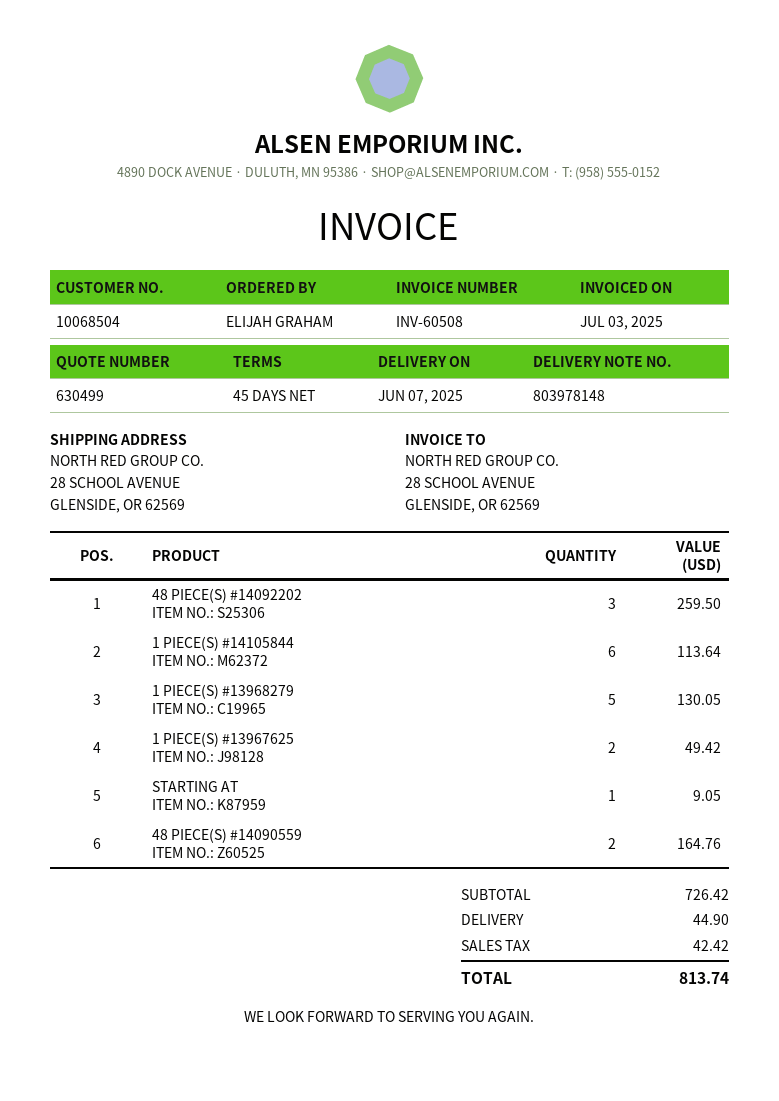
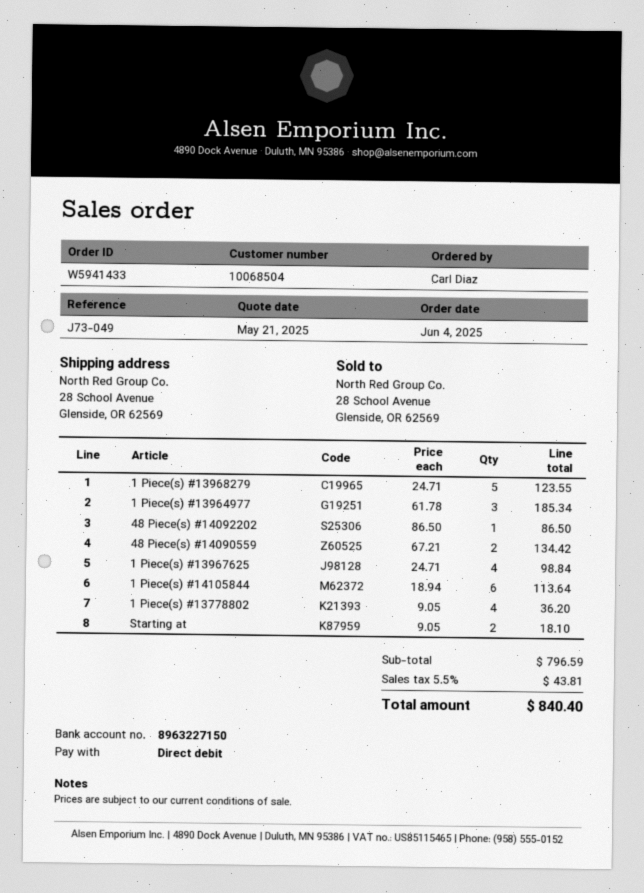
ordered by: ELIJAH GRAHAM -> Carl Diaz
48 PIECE(S) #14092202: 3 for 259.50 -> 1 for 86.50
1 PIECE(S) #13968279: 5 for 130.05 -> 5 for 123.55
1 PIECE(S) #13967625: 2 for 49.42 -> 4 for 98.84
STARTING AT: 1 for 9.05 -> 2 for 18.10
48 PIECE(S) #14090559: 2 for 164.76 -> 2 for 134.42
1 Piece(s) #13964977: none -> 3 for 185.34
1 Piece(s) #13778802: none -> 4 for 36.20
subtotal: 726.42 -> 796.59
shipping: 44.90 -> none
tax: 42.42 -> 43.81
total: 813.74 -> 840.40

